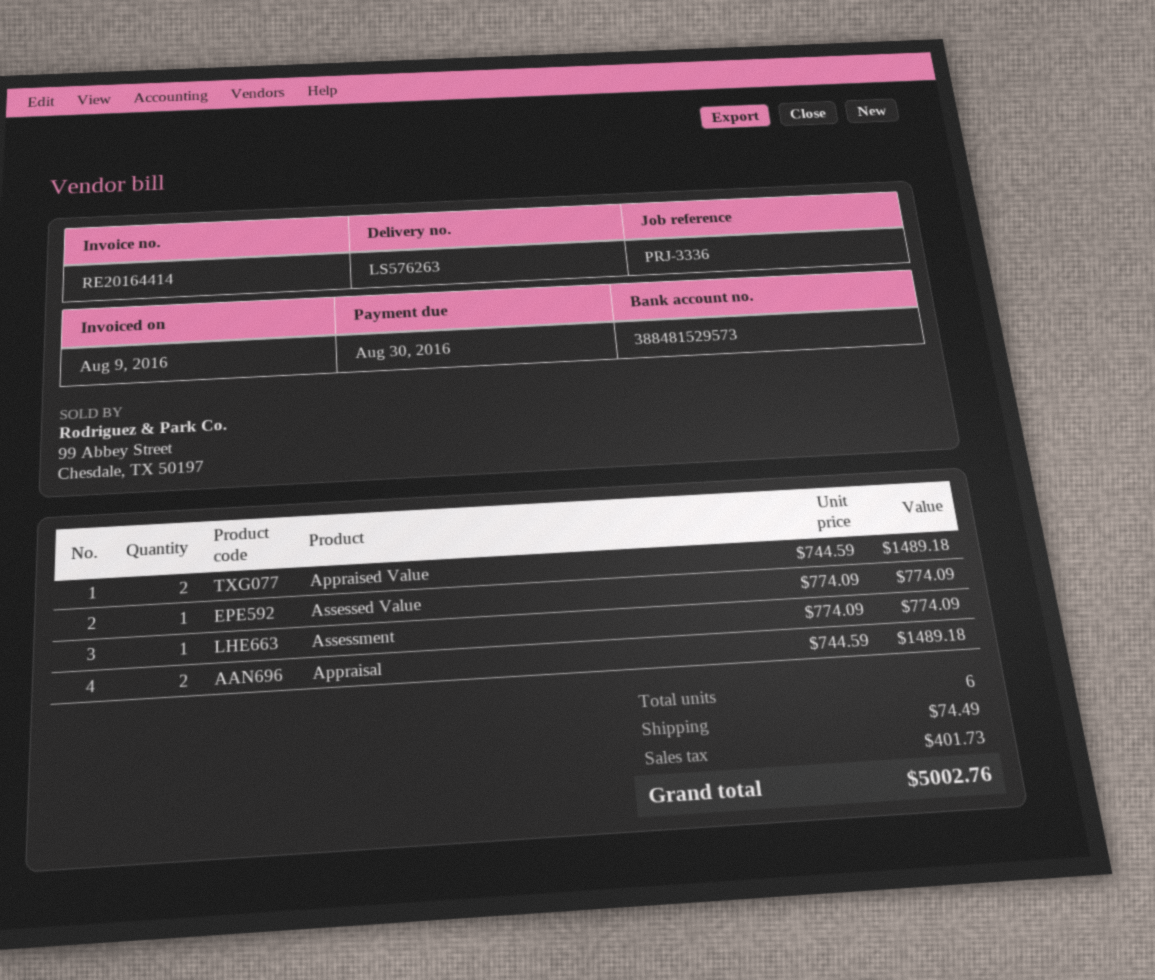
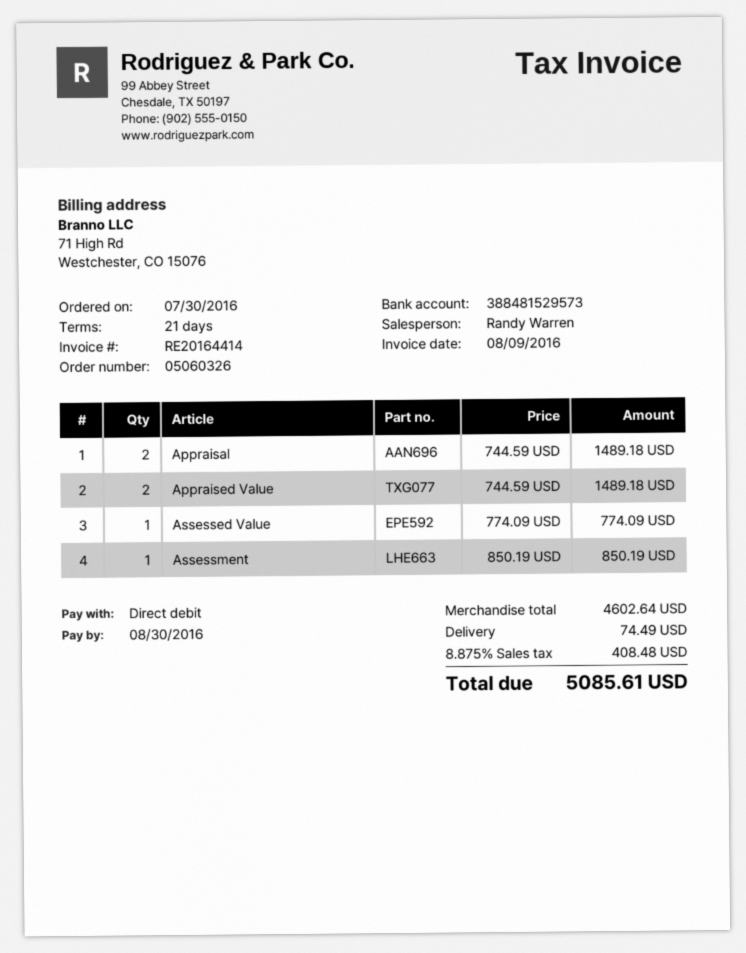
Assessment: 1 x 774.09 = 774.09 -> 1 x 850.19 = 850.19
tax: 401.73 -> 408.48
total: 5002.76 -> 5085.61

